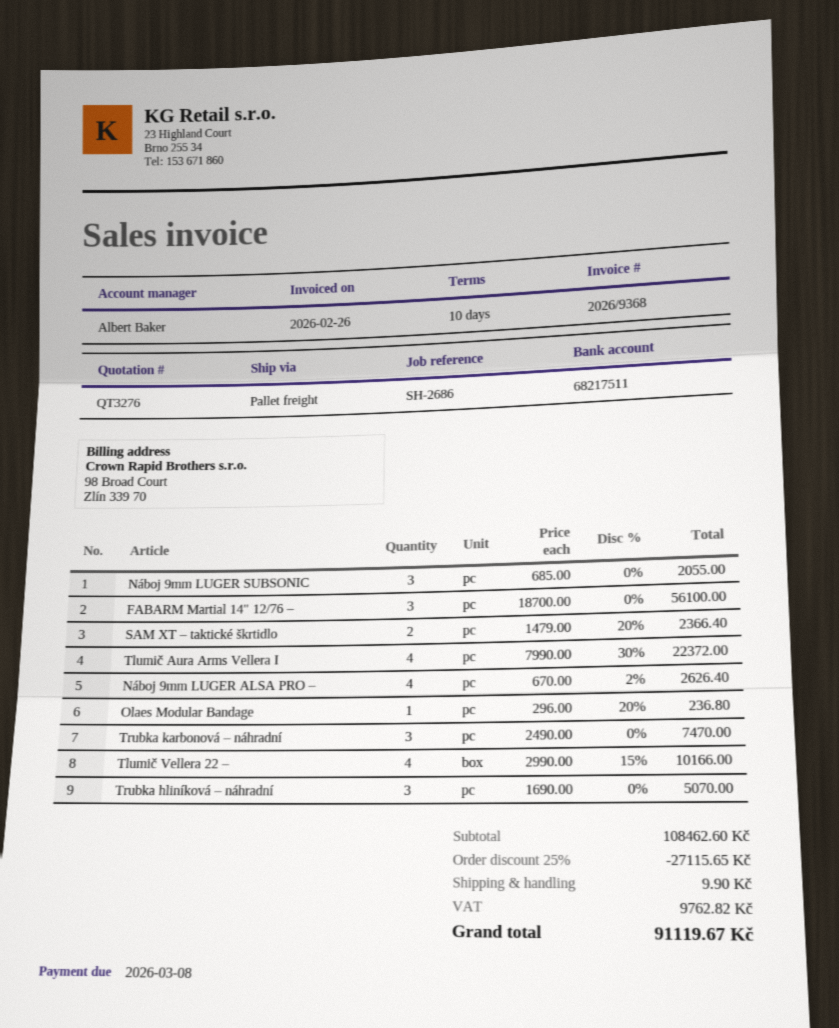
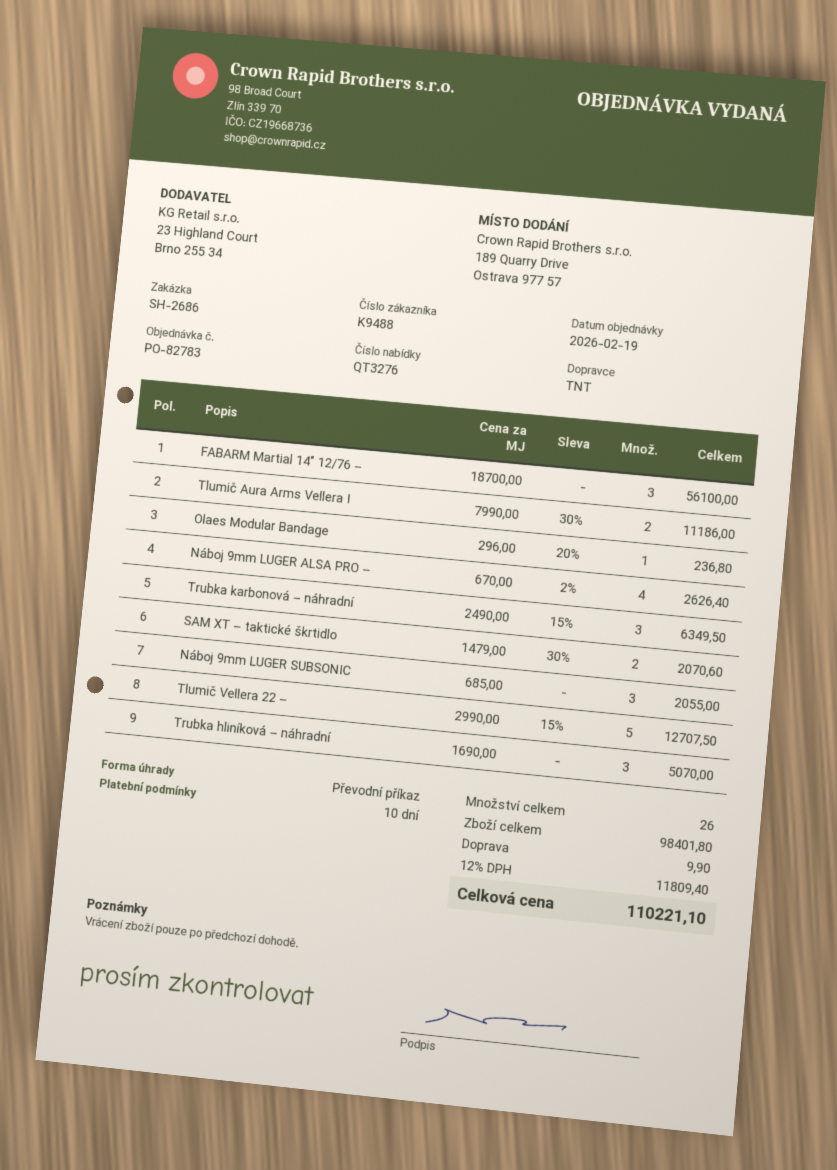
shipping method: pallet freight -> TNT
SAM XT – taktické škrtidlo: 2 x 1479.00 - 20% = 2366.40 -> 2 x 1479.00 - 30% = 2070.60
Tlumič Aura Arms Vellera I: 4 x 7990.00 - 30% = 22372.00 -> 2 x 7990.00 - 30% = 11186.00
Trubka karbonová – náhradní: 3 x 2490.00 = 7470.00 -> 3 x 2490.00 - 15% = 6349.50
Tlumič Vellera 22 –: 4 x 2990.00 - 15% = 10166.00 -> 5 x 2990.00 - 15% = 12707.50
subtotal: 108462.60 -> 98401.80
discount: 25% = 27115.65 -> none
tax: 9762.82 -> 11809.40
total: 91119.67 -> 110221.10

